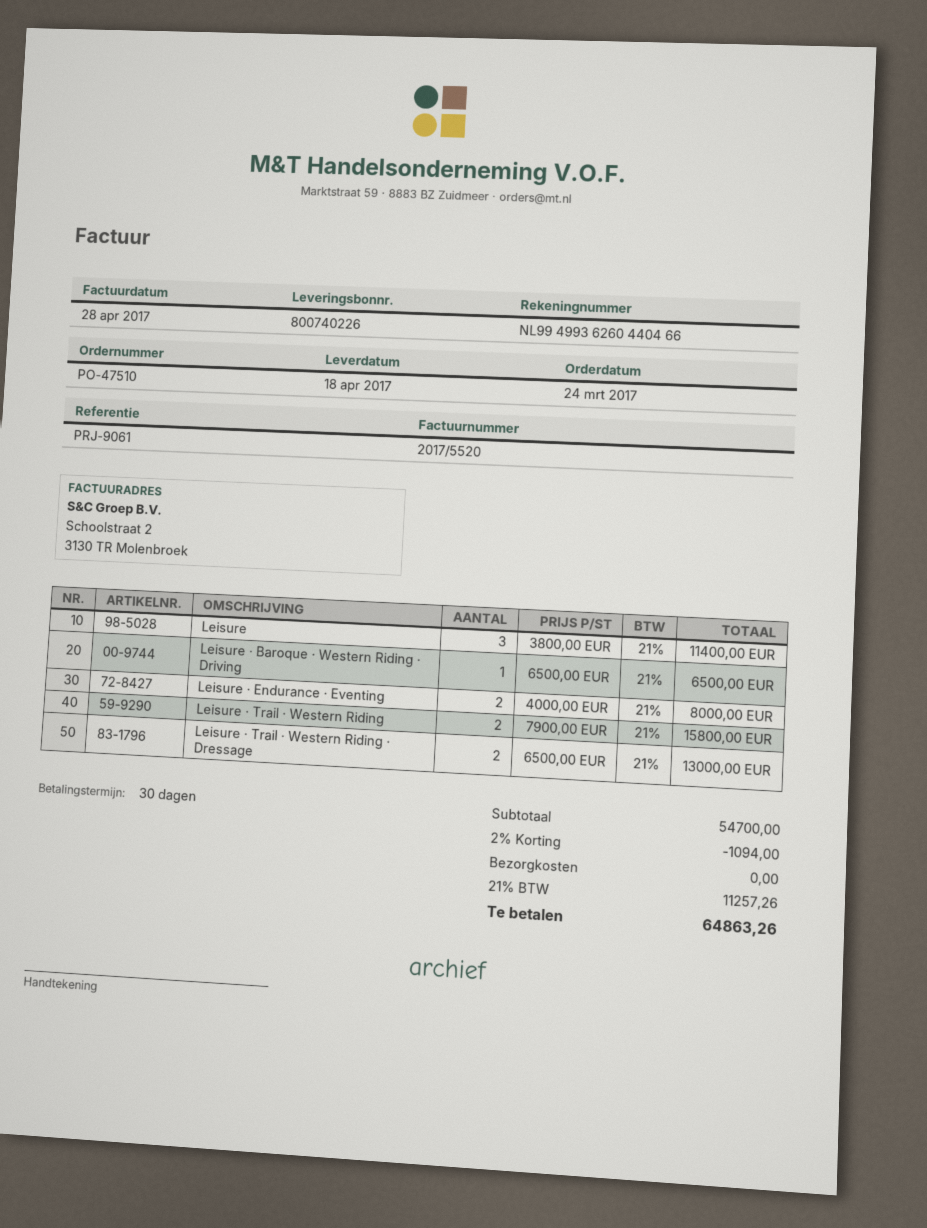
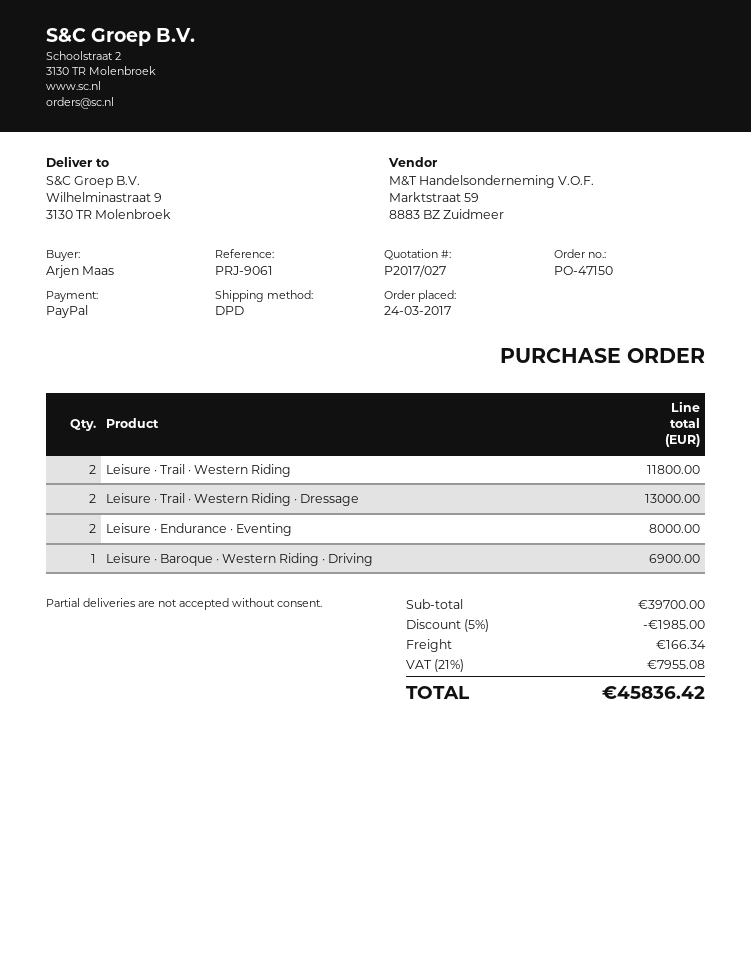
order number: PO-47510 -> PO-47150
Leisure: 3 for 11400.00 -> none
Leisure · Baroque · Western Riding · Driving: 1 for 6500.00 -> 1 for 6900.00
Leisure · Trail · Western Riding: 2 for 15800.00 -> 2 for 11800.00
subtotal: 54700.00 -> 39700.00
discount: 2% = 1094.00 -> 5% = 1985.00
shipping: 0.00 -> 166.34
tax: 21% = 11257.26 -> 21% = 7955.08
total: 64863.26 -> 45836.42

